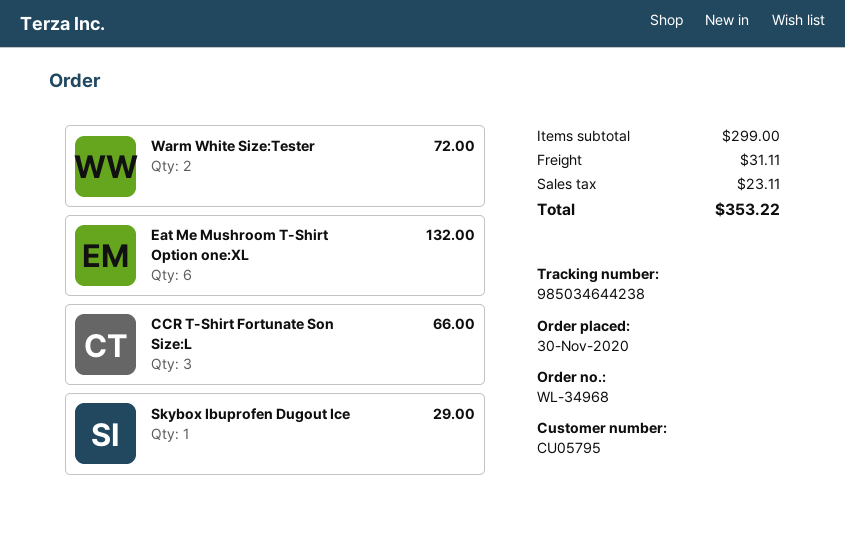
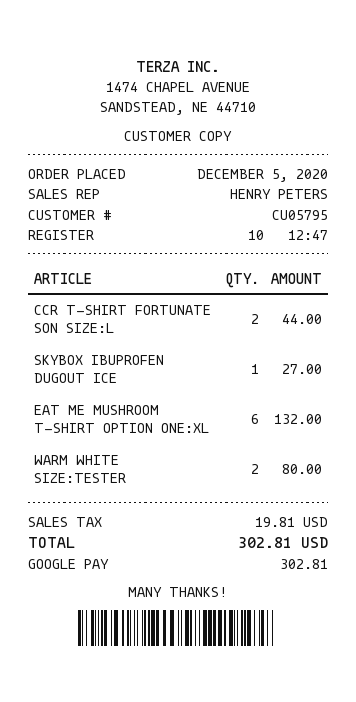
order date: 2020-11-30 -> 2020-12-05
Warm White Size:Tester: 2 for 72.00 -> 2 for 80.00
CCR T-Shirt Fortunate Son Size:L: 3 for 66.00 -> 2 for 44.00
Skybox Ibuprofen Dugout Ice: 1 for 29.00 -> 1 for 27.00
shipping: 31.11 -> none
tax: 23.11 -> 19.81
total: 353.22 -> 302.81

